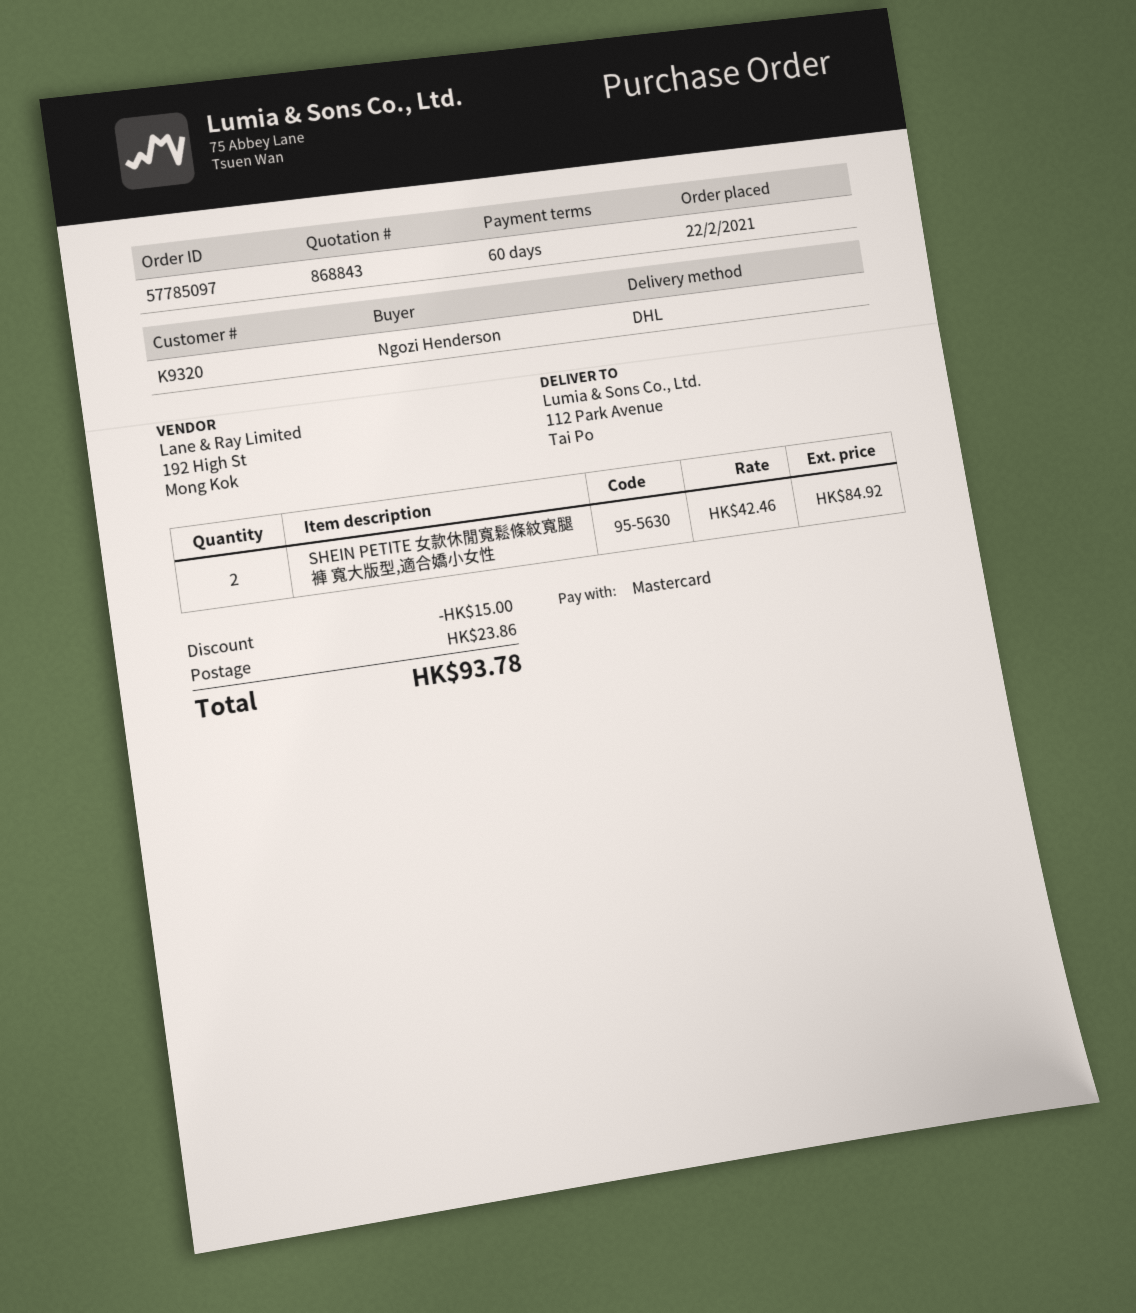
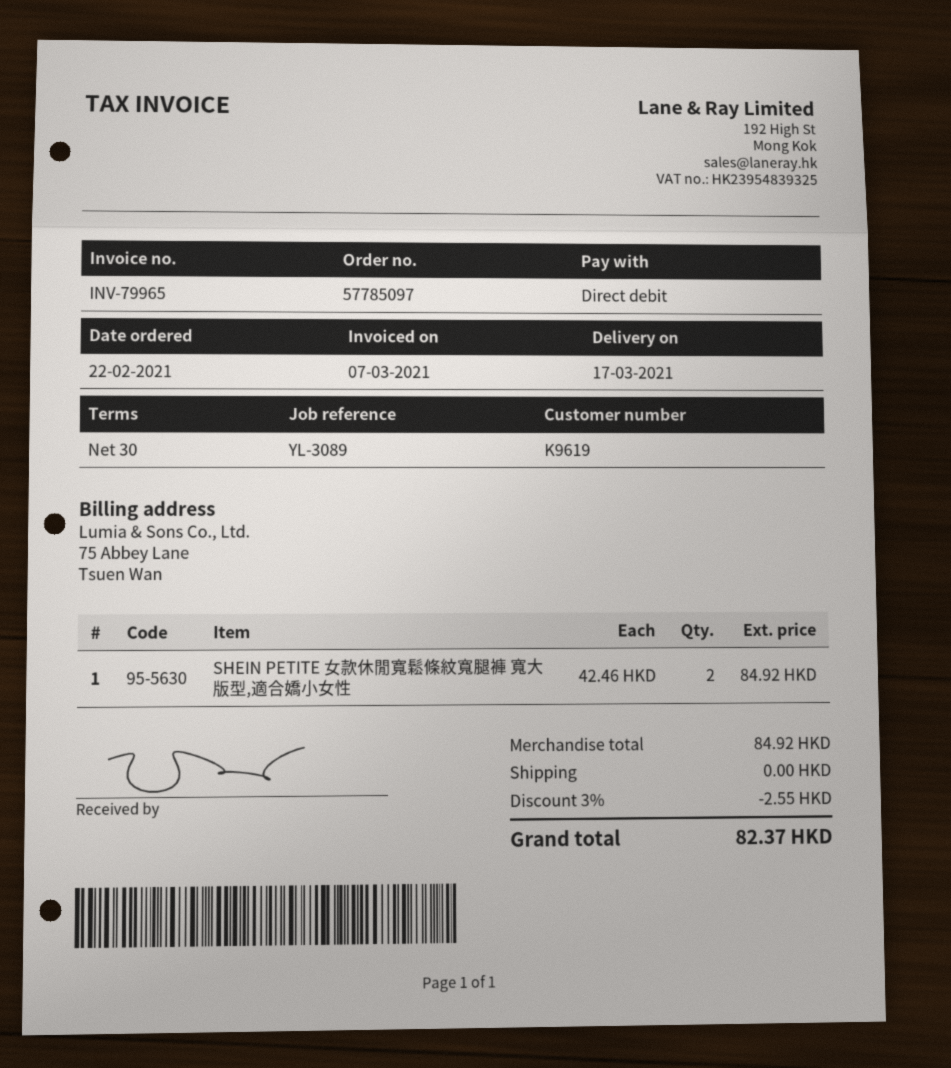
payment terms: 60 days -> 30 days
customer number: K9320 -> K9619
payment method: Mastercard -> direct debit
discount: 15.00 -> 2.55
shipping: 23.86 -> 0.00
total: 93.78 -> 82.37

